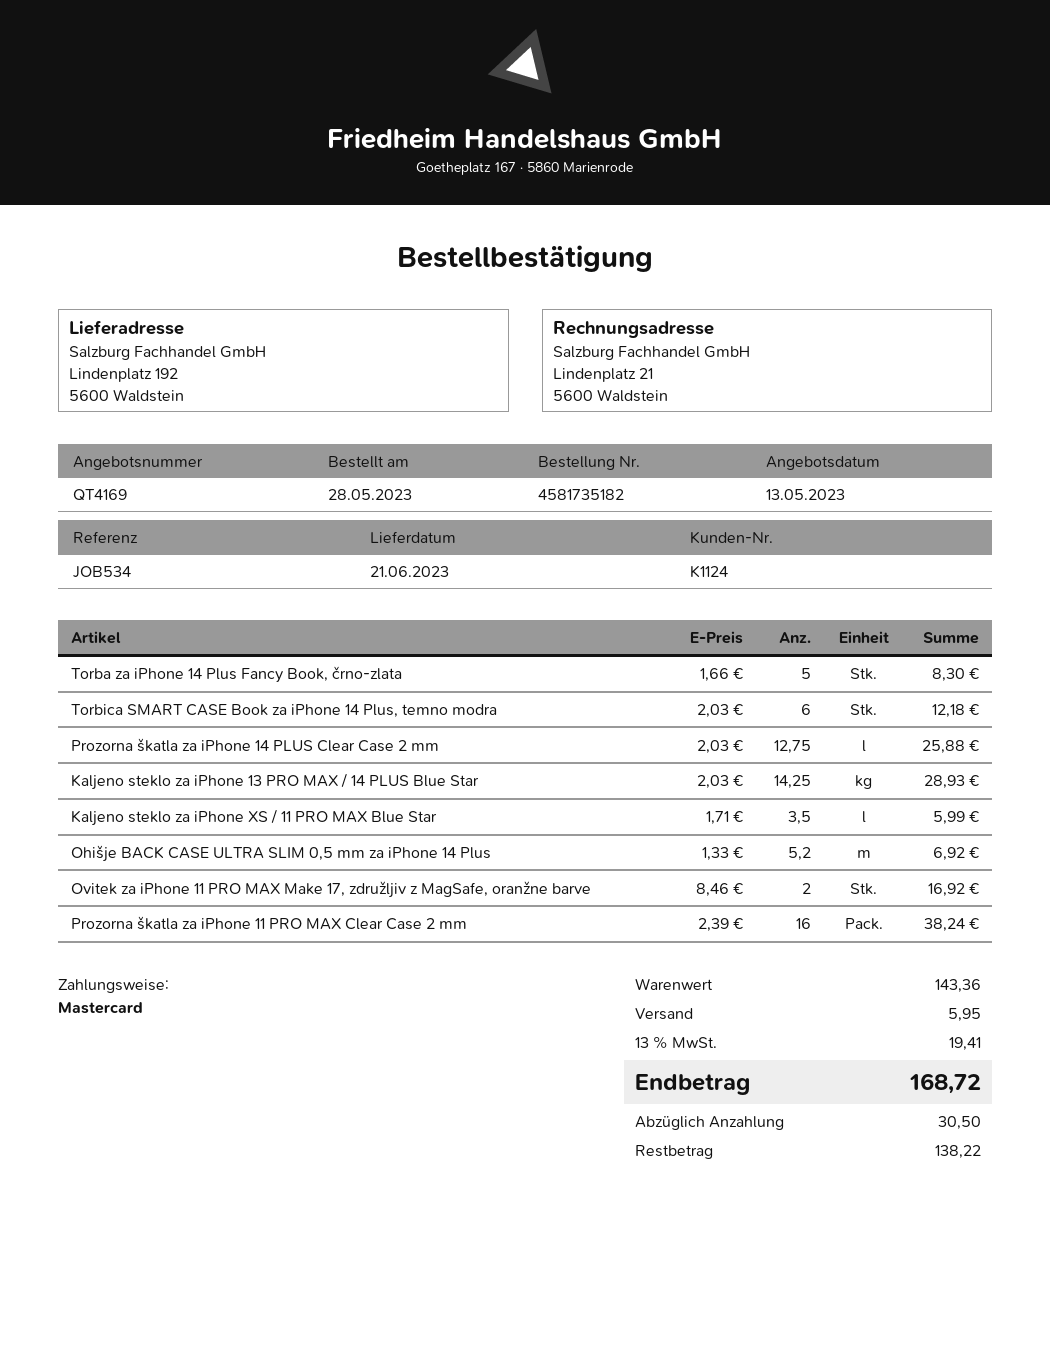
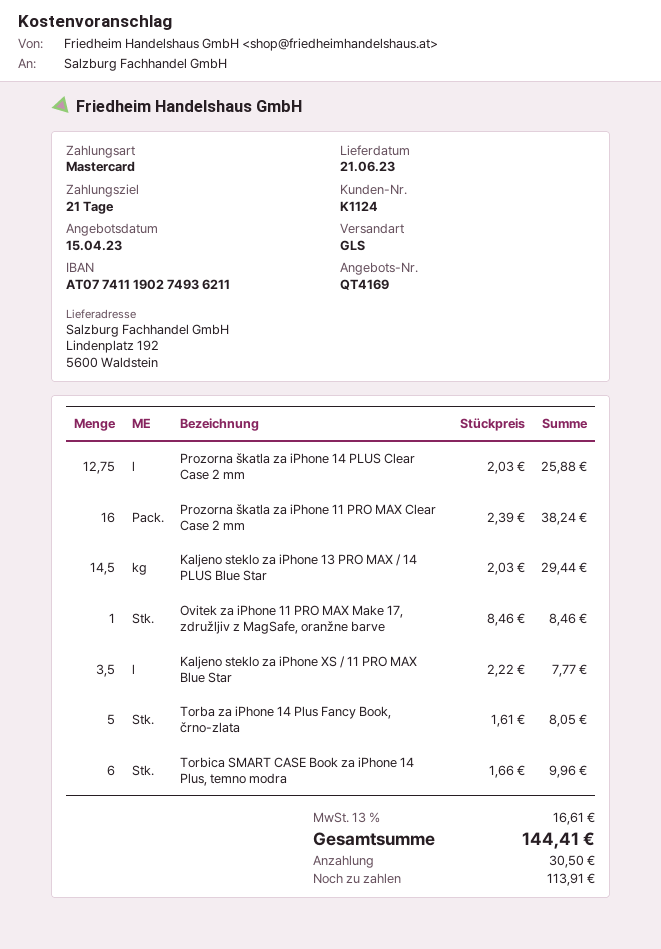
quote date: 2023-05-13 -> 2023-04-15
Torba za iPhone 14 Plus Fancy Book, črno-zlata: 5 x 1.66 = 8.30 -> 5 x 1.61 = 8.05
Torbica SMART CASE Book za iPhone 14 Plus, temno modra: 6 x 2.03 = 12.18 -> 6 x 1.66 = 9.96
Kaljeno steklo za iPhone 13 PRO MAX / 14 PLUS Blue Star: 14.25 x 2.03 = 28.93 -> 14.5 x 2.03 = 29.44
Kaljeno steklo za iPhone XS / 11 PRO MAX Blue Star: 3.5 x 1.71 = 5.99 -> 3.5 x 2.22 = 7.77
Ohišje BACK CASE ULTRA SLIM 0,5 mm za iPhone 14 Plus: 5.2 x 1.33 = 6.92 -> none
Ovitek za iPhone 11 PRO MAX Make 17, združljiv z MagSafe, oranžne barve: 2 x 8.46 = 16.92 -> 1 x 8.46 = 8.46
shipping: 5.95 -> none
tax: 13% = 19.41 -> 13% = 16.61
total: 168.72 -> 144.41
balance: 138.22 -> 113.91

